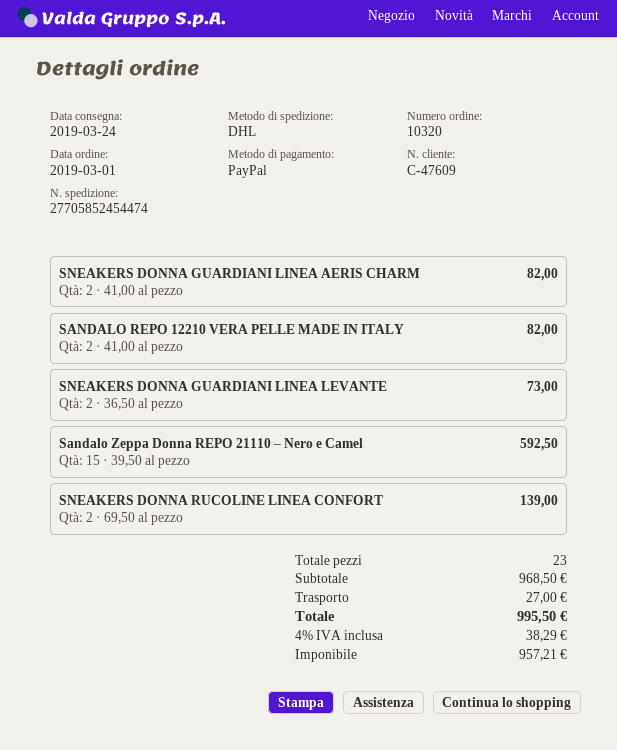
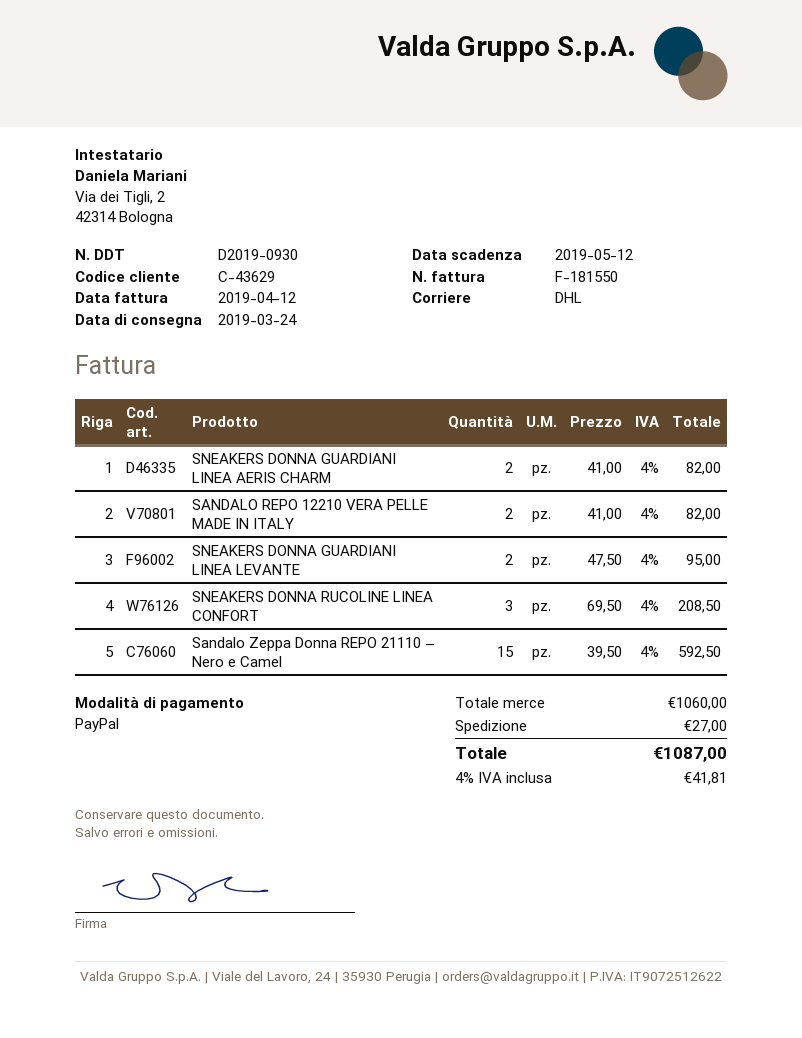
customer number: C-47609 -> C-43629
SNEAKERS DONNA GUARDIANI LINEA LEVANTE: 2 x 36.50 = 73.00 -> 2 x 47.50 = 95.00
SNEAKERS DONNA RUCOLINE LINEA CONFORT: 2 x 69.50 = 139.00 -> 3 x 69.50 = 208.50
subtotal: 968.50 -> 1060.00
tax: 4% = 38.29 -> 4% = 41.81
total: 995.50 -> 1087.00

